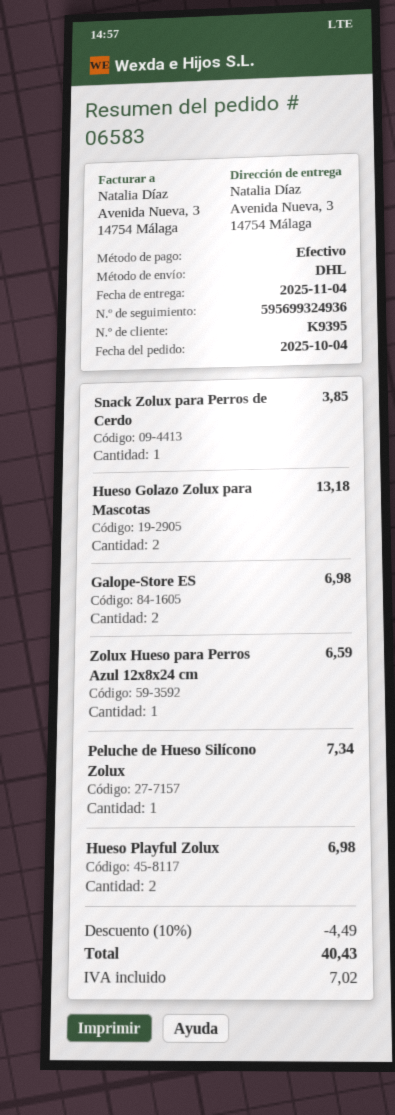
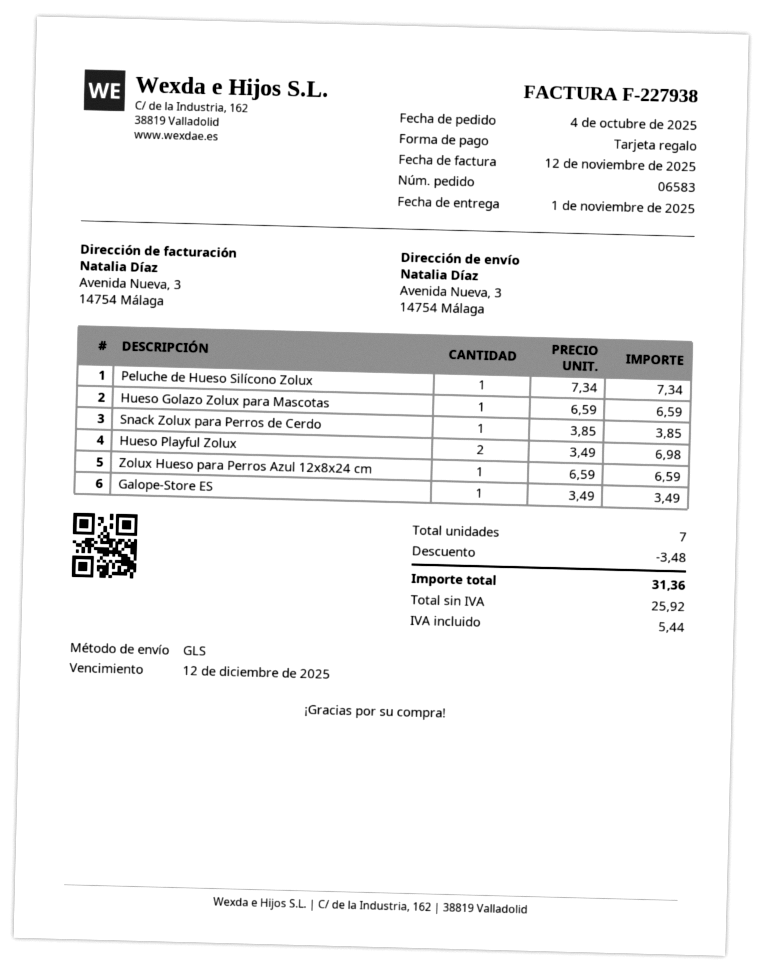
delivery date: 2025-11-04 -> 2025-11-01
payment method: cash -> gift card
shipping method: DHL -> GLS
Hueso Golazo Zolux para Mascotas: 2 for 13.18 -> 1 for 6.59
Galope-Store ES: 2 for 6.98 -> 1 for 3.49
discount: 4.49 -> 3.48
tax: 7.02 -> 5.44
total: 40.43 -> 31.36

